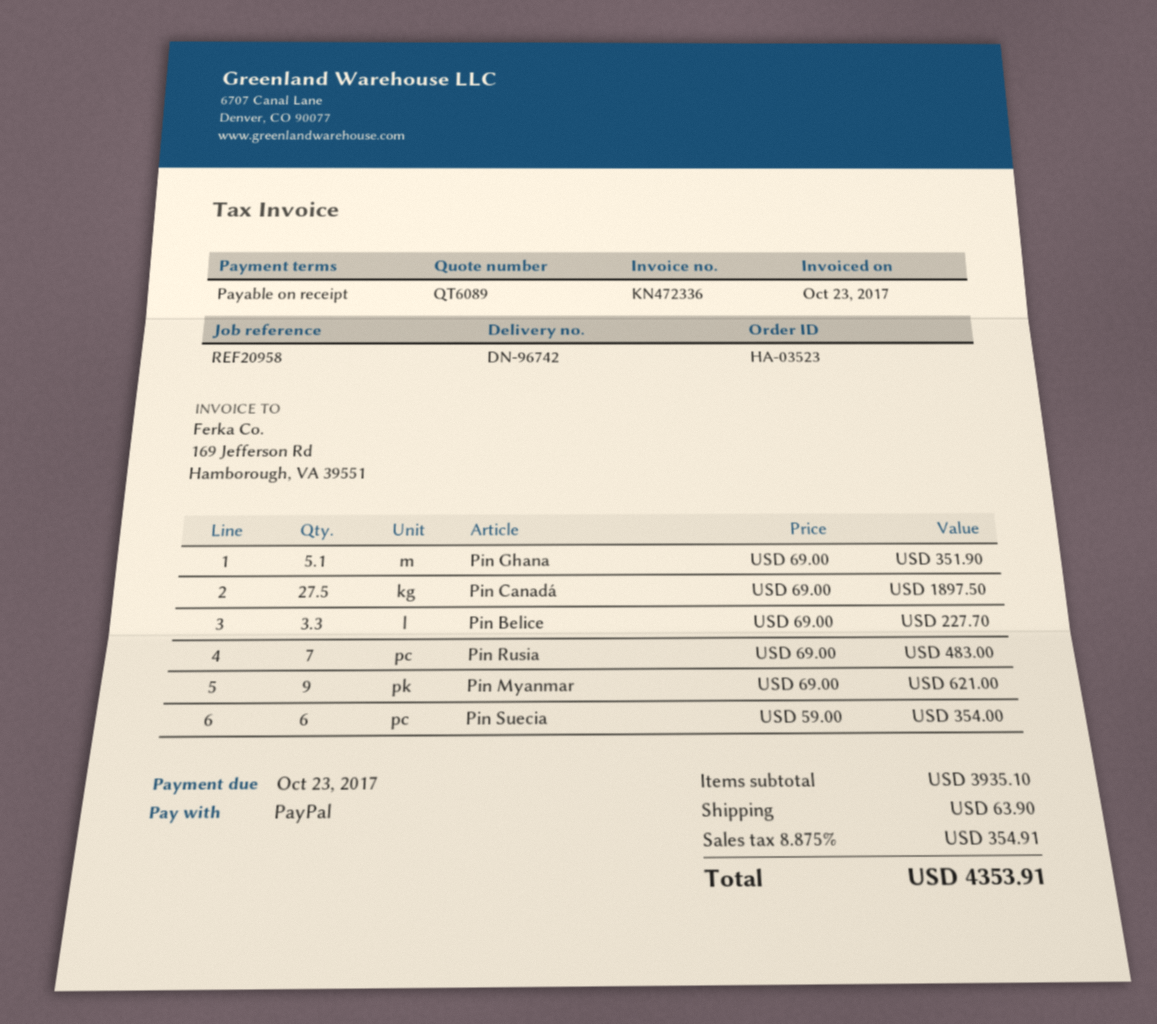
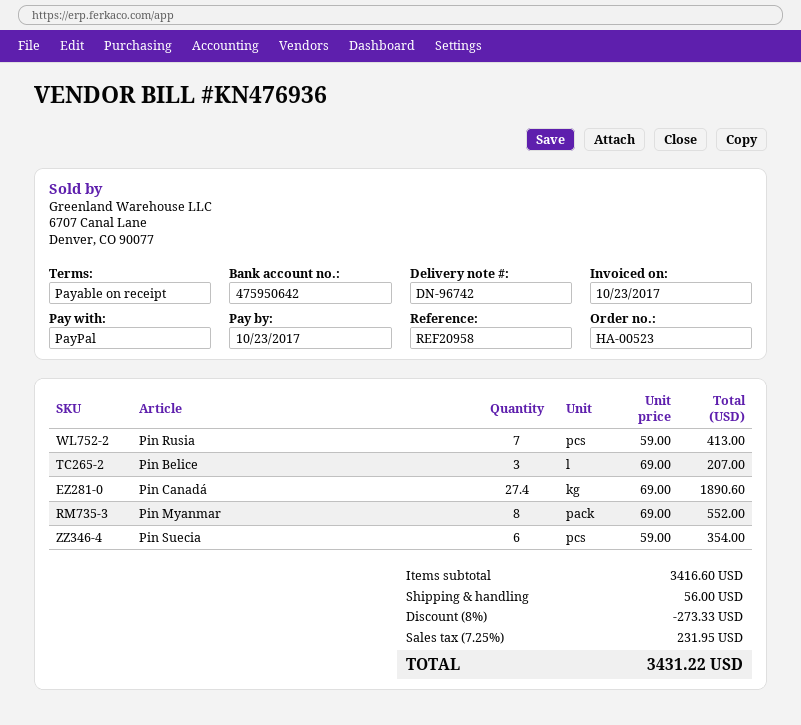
order number: HA-03523 -> HA-00523
invoice number: KN472336 -> KN476936
Pin Ghana: 5.1 x 69.00 = 351.90 -> none
Pin Canadá: 27.5 x 69.00 = 1897.50 -> 27.4 x 69.00 = 1890.60
Pin Belice: 3.3 x 69.00 = 227.70 -> 3 x 69.00 = 207.00
Pin Rusia: 7 x 69.00 = 483.00 -> 7 x 59.00 = 413.00
Pin Myanmar: 9 x 69.00 = 621.00 -> 8 x 69.00 = 552.00
subtotal: 3935.10 -> 3416.60
discount: none -> 8% = 273.33
shipping: 63.90 -> 56.00
tax: 8.875% = 354.91 -> 7.25% = 231.95
total: 4353.91 -> 3431.22

